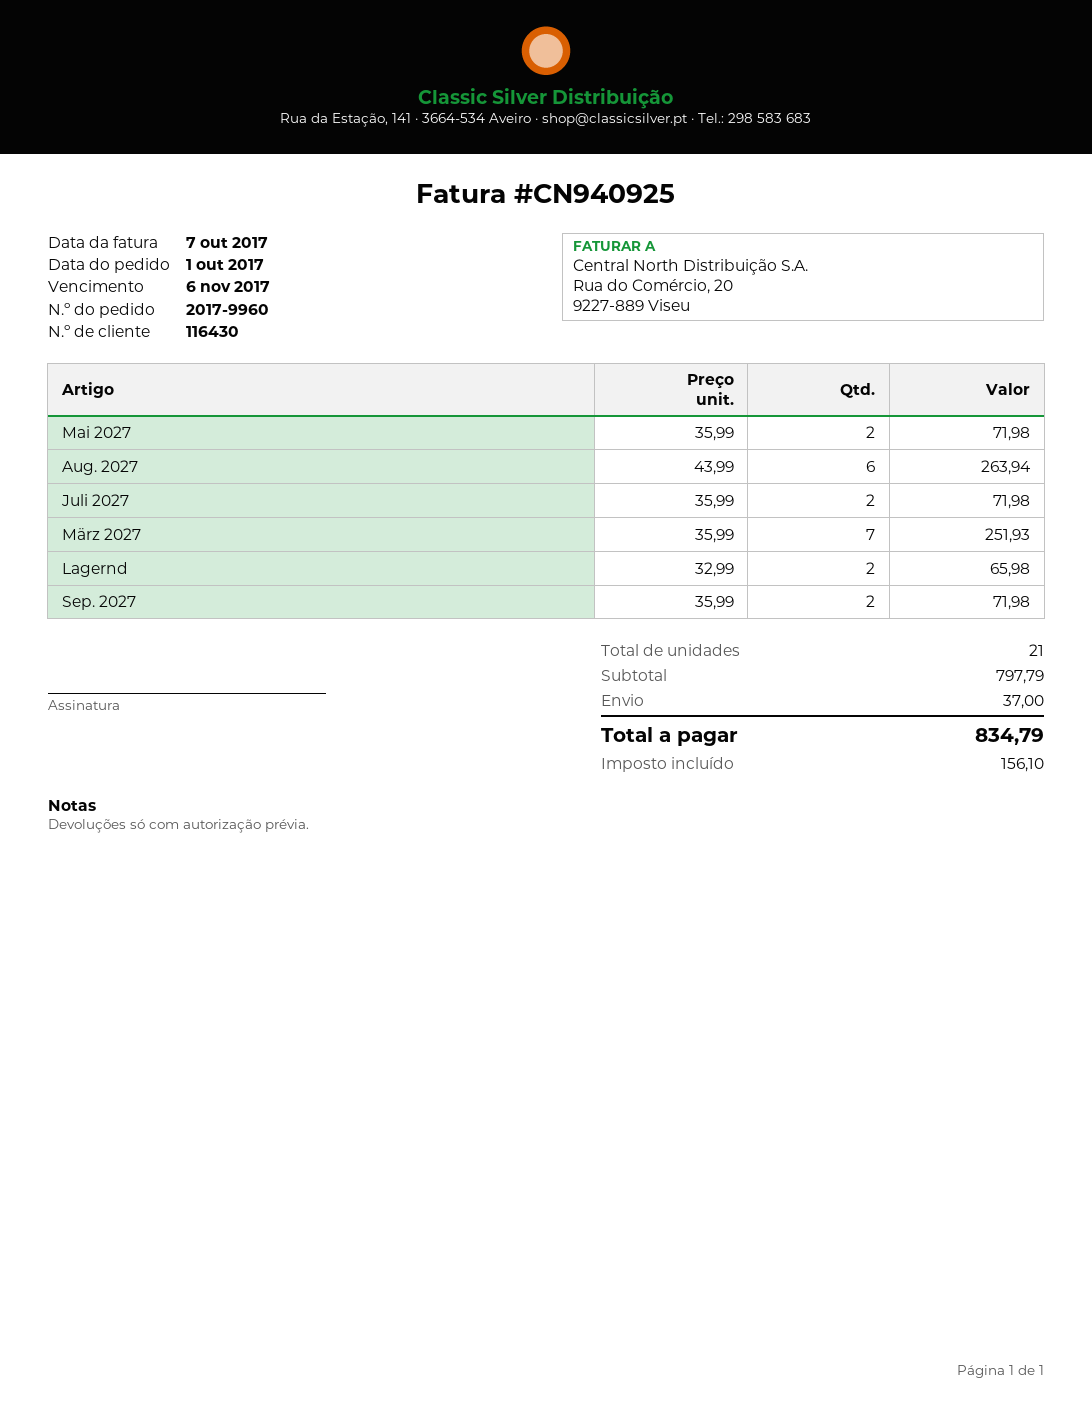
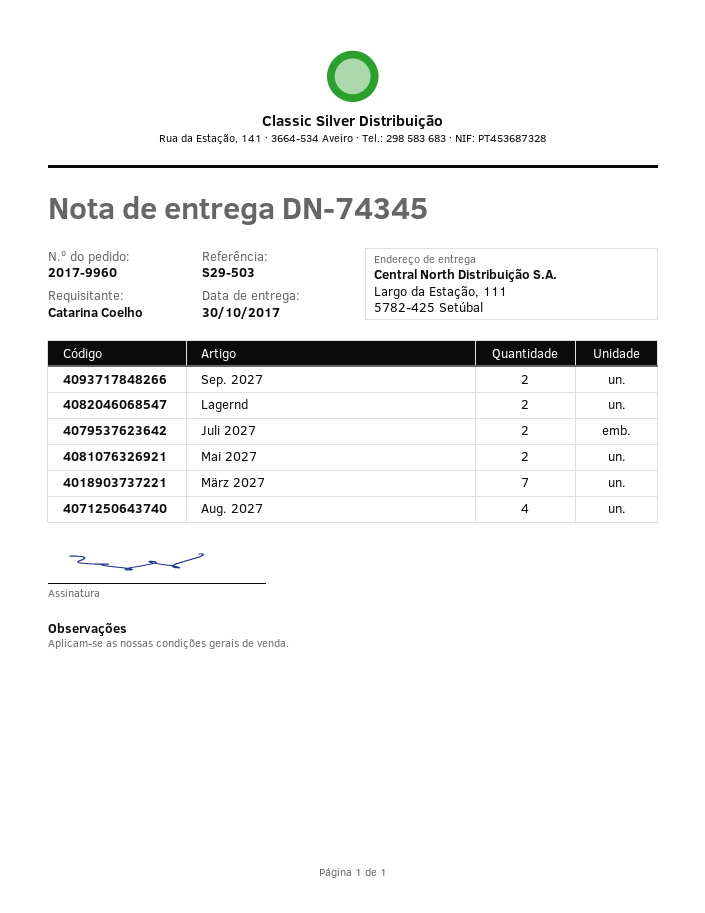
Aug. 2027: 6 -> 4

